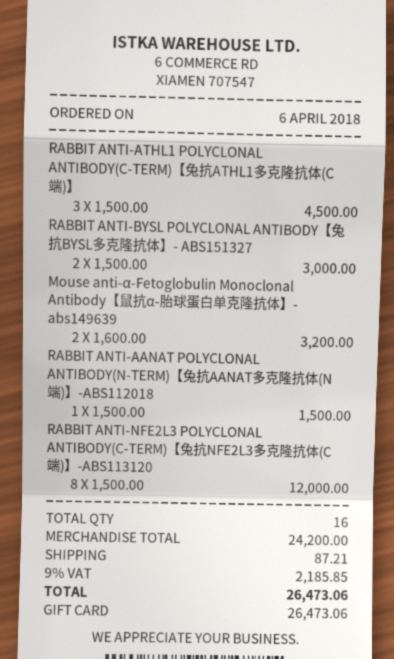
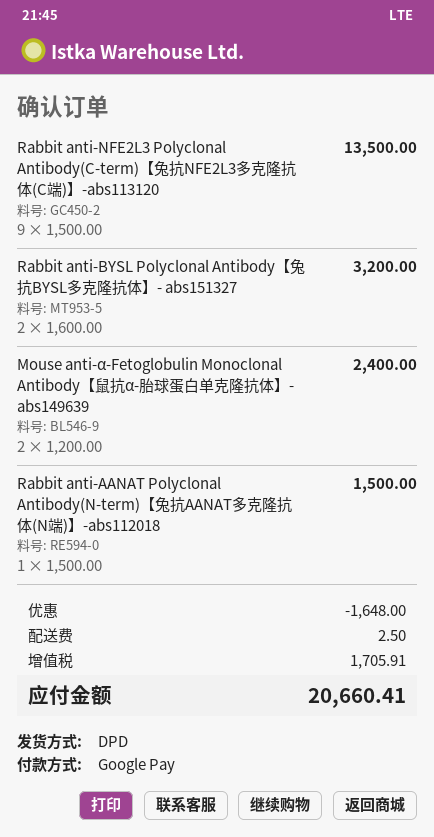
payment method: gift card -> Google Pay
RABBIT ANTI-ATHL1 POLYCLONAL ANTIBODY(C-TERM)【兔抗ATHL1多克隆抗体(C端)】: 3 x 1500.00 = 4500.00 -> none
RABBIT ANTI-BYSL POLYCLONAL ANTIBODY【兔抗BYSL多克隆抗体】- ABS151327: 2 x 1500.00 = 3000.00 -> 2 x 1600.00 = 3200.00
Mouse anti-α-Fetoglobulin Monoclonal Antibody【鼠抗α-胎球蛋白单克隆抗体】- abs149639: 2 x 1600.00 = 3200.00 -> 2 x 1200.00 = 2400.00
RABBIT ANTI-NFE2L3 POLYCLONAL ANTIBODY(C-TERM)【兔抗NFE2L3多克隆抗体(C端)】-ABS113120: 8 x 1500.00 = 12000.00 -> 9 x 1500.00 = 13500.00
discount: none -> 1648.00
shipping: 87.21 -> 2.50
tax: 2185.85 -> 1705.91
total: 26473.06 -> 20660.41

